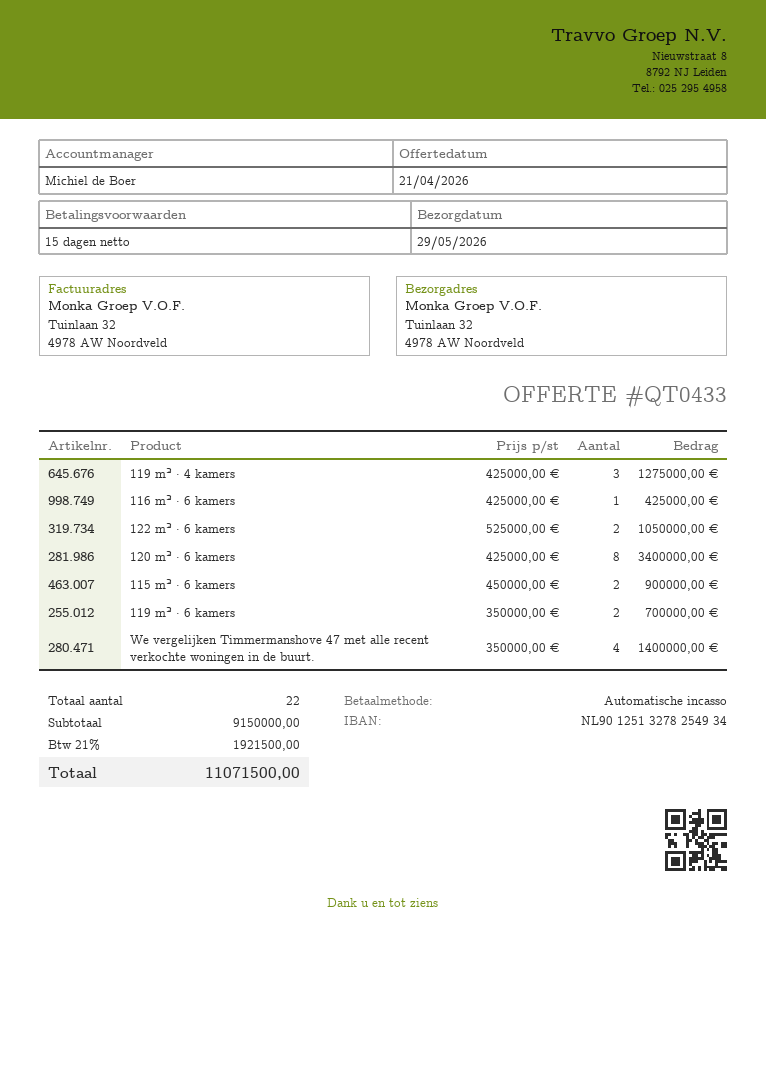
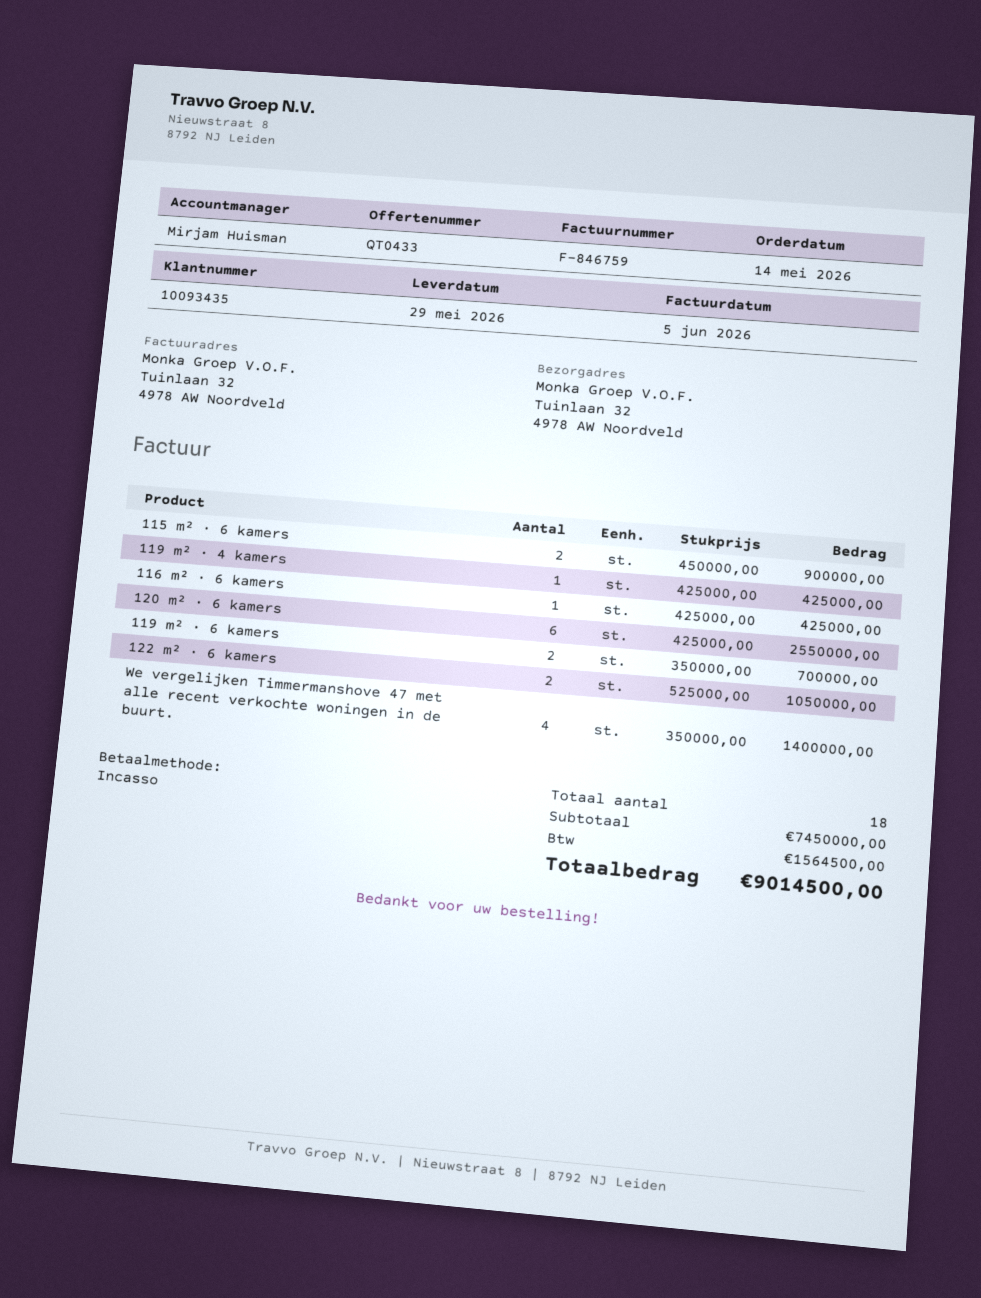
sales rep: Michiel de Boer -> Mirjam Huisman
119 m² · 4 kamers: 3 x 425000.00 = 1275000.00 -> 1 x 425000.00 = 425000.00
120 m² · 6 kamers: 8 x 425000.00 = 3400000.00 -> 6 x 425000.00 = 2550000.00
total quantity: 22 -> 18
subtotal: 9150000.00 -> 7450000.00
tax: 1921500.00 -> 1564500.00
total: 11071500.00 -> 9014500.00

